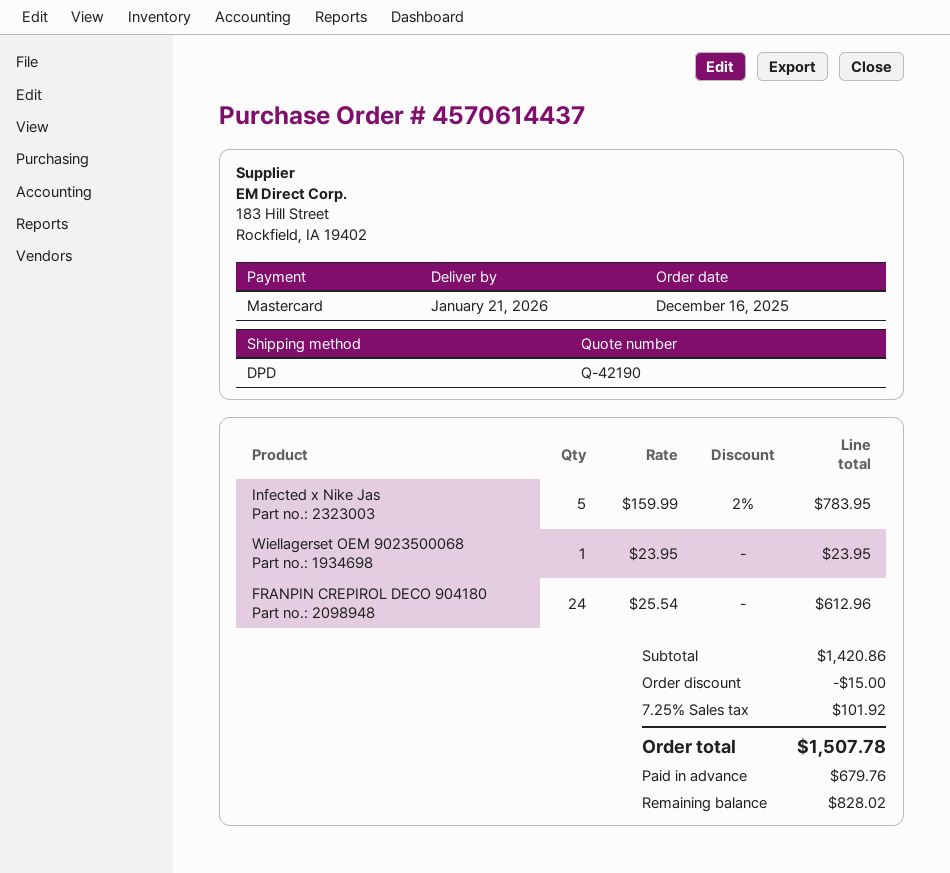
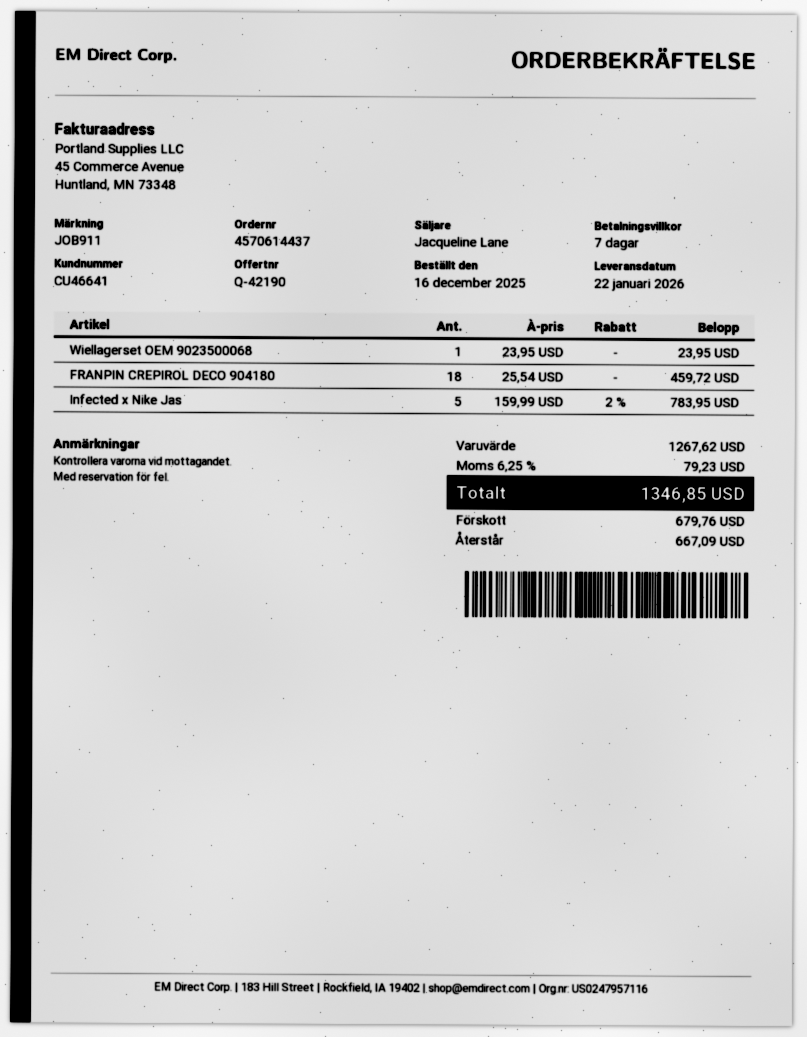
delivery date: 2026-01-21 -> 2026-01-22
FRANPIN CREPIROL DECO 904180: 24 x 25.54 = 612.96 -> 18 x 25.54 = 459.72
subtotal: 1420.86 -> 1267.62
discount: 15.00 -> none
tax: 7.25% = 101.92 -> 6.25% = 79.23
total: 1507.78 -> 1346.85
balance: 828.02 -> 667.09

